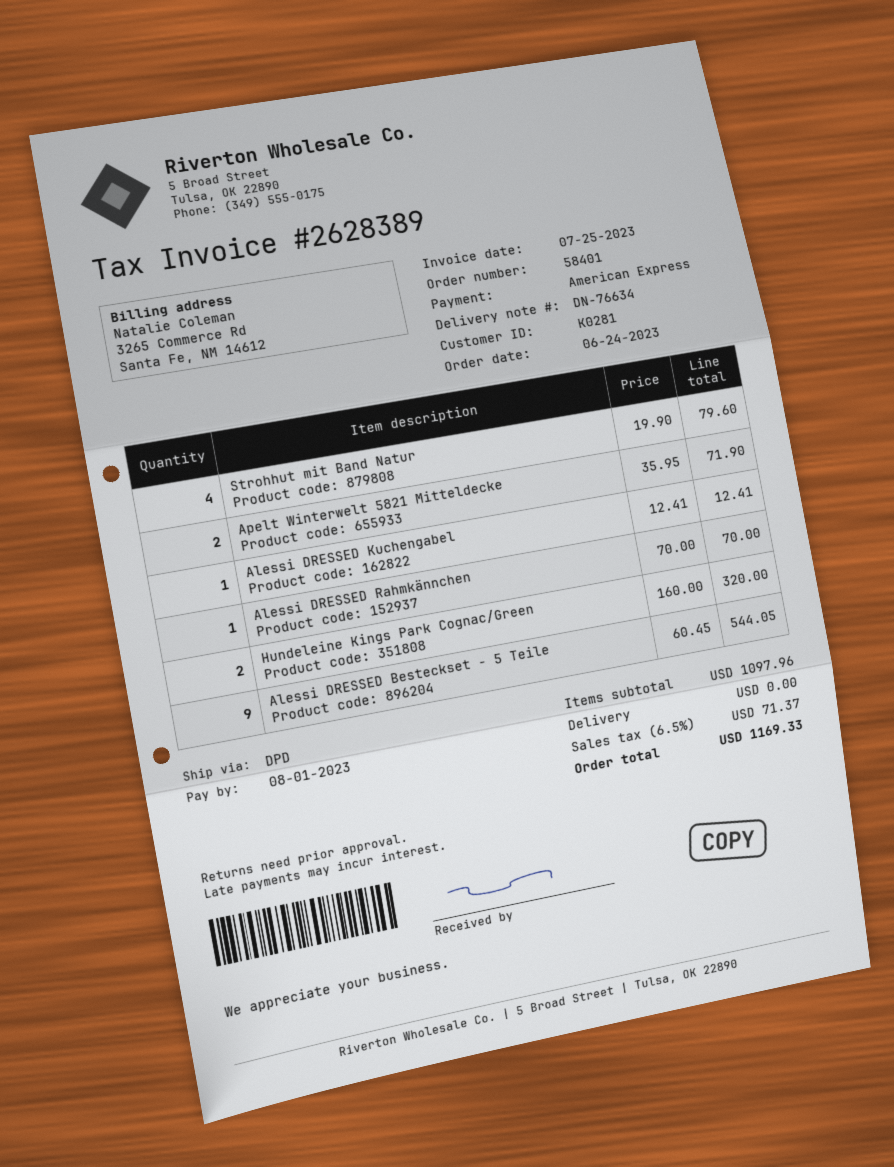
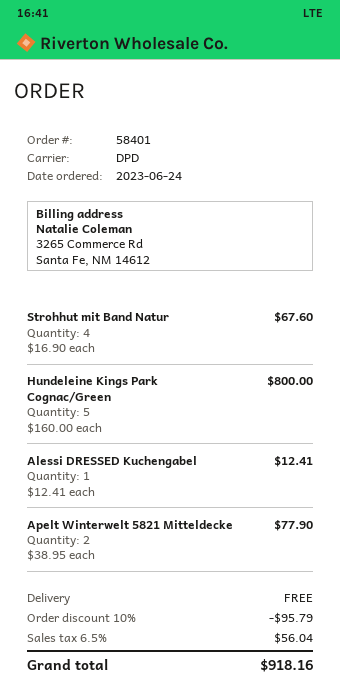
Strohhut mit Band Natur: 4 x 19.90 = 79.60 -> 4 x 16.90 = 67.60
Apelt Winterwelt 5821 Mitteldecke: 2 x 35.95 = 71.90 -> 2 x 38.95 = 77.90
Alessi DRESSED Rahmkännchen: 1 x 70.00 = 70.00 -> none
Hundeleine Kings Park Cognac/Green: 2 x 160.00 = 320.00 -> 5 x 160.00 = 800.00
Alessi DRESSED Besteckset - 5 Teile: 9 x 60.45 = 544.05 -> none
discount: none -> 10% = 95.79
tax: 6.5% = 71.37 -> 6.5% = 56.04
total: 1169.33 -> 918.16

